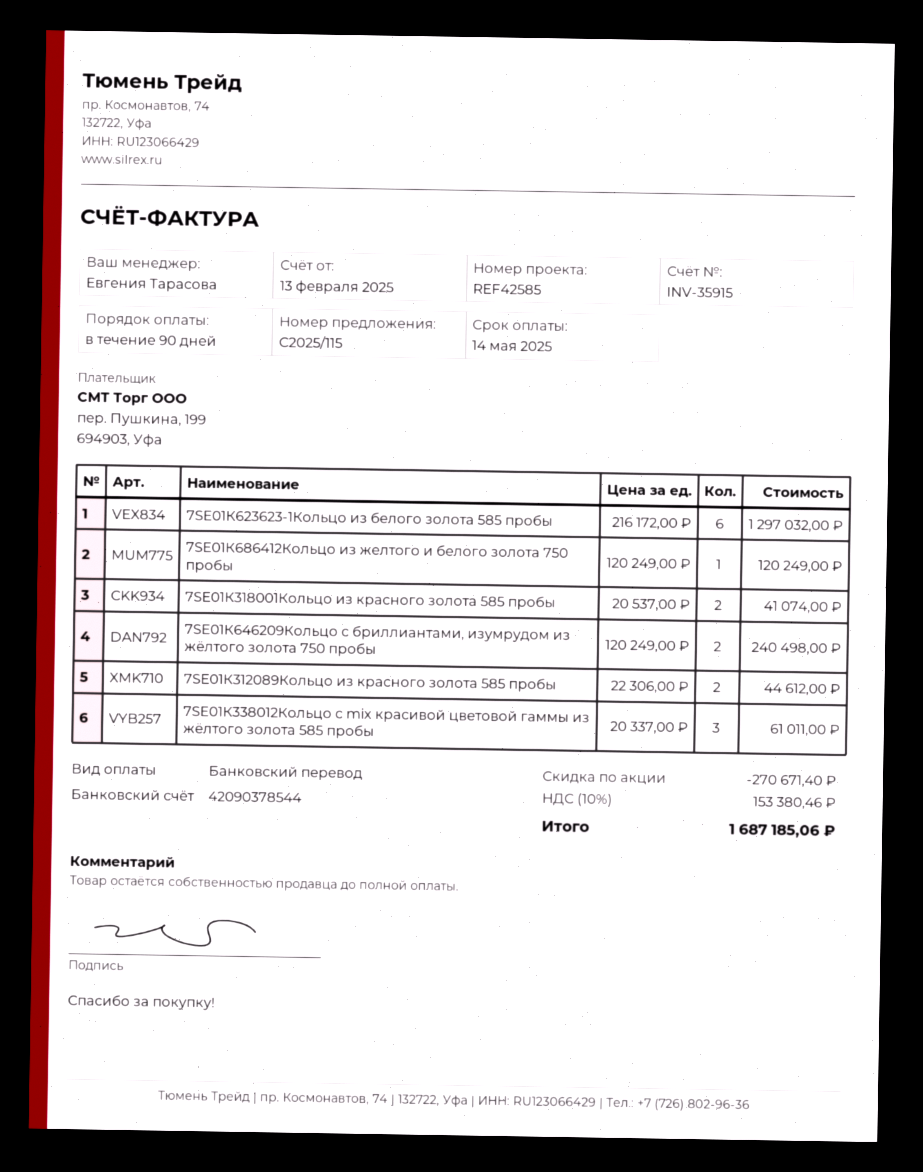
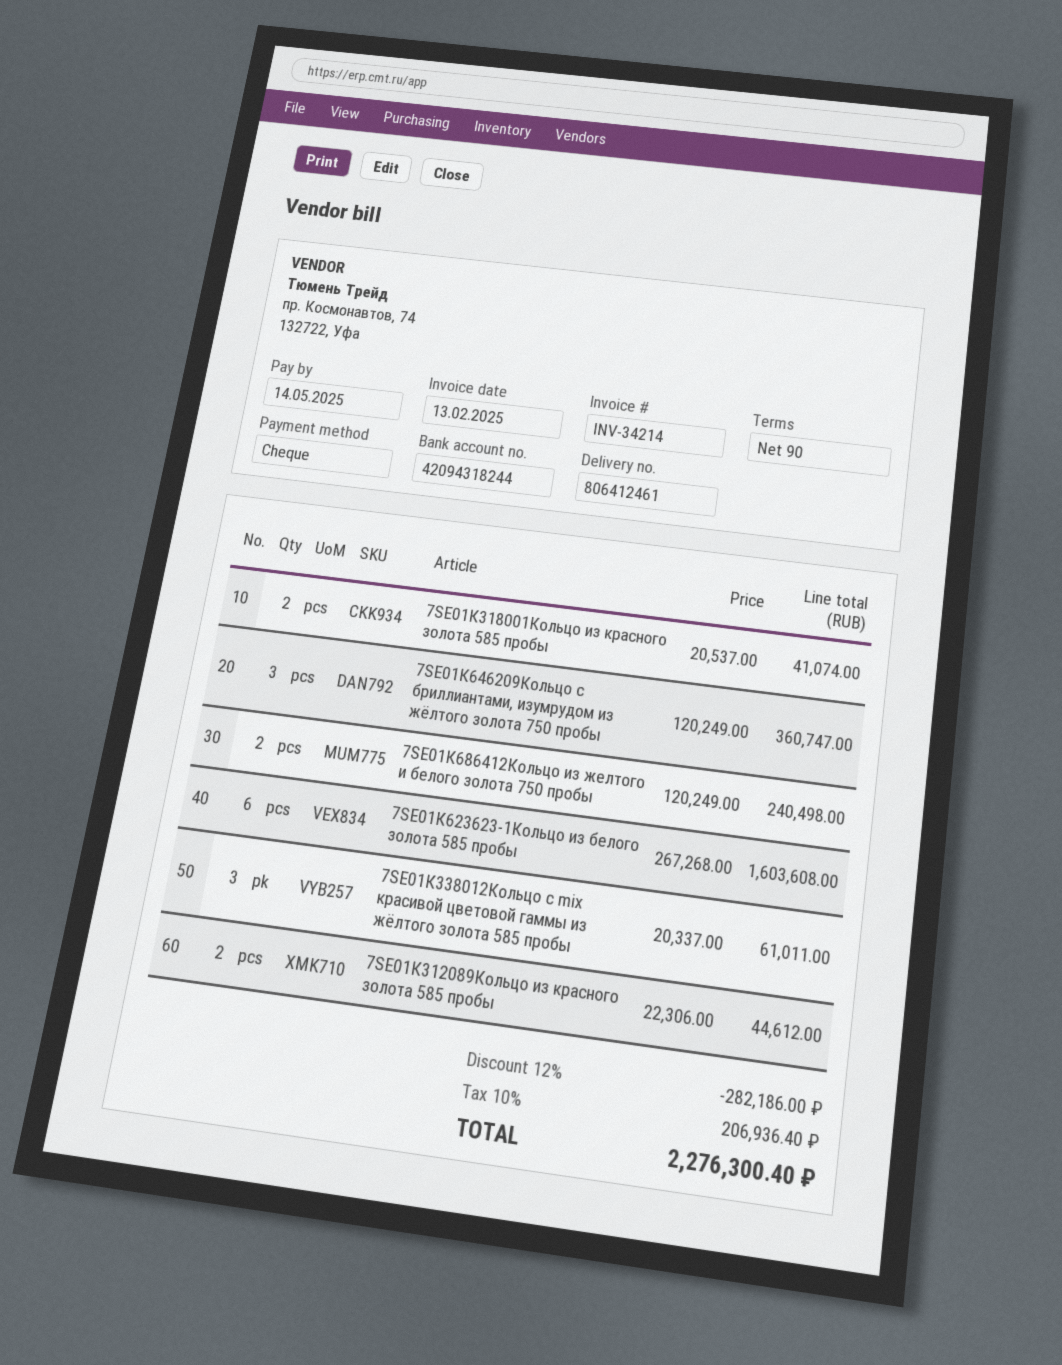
invoice number: INV-35915 -> INV-34214
payment method: bank transfer -> cheque
bank account: 42090378544 -> 42094318244
7SE01К623623-1Кольцо из белого золота 585 пробы: 6 x 216172.00 = 1297032.00 -> 6 x 267268.00 = 1603608.00
7SE01К686412Кольцо из желтого и белого золота 750 пробы: 1 x 120249.00 = 120249.00 -> 2 x 120249.00 = 240498.00
7SE01К646209Кольцо с бриллиантами, изумрудом из жёлтого золота 750 пробы: 2 x 120249.00 = 240498.00 -> 3 x 120249.00 = 360747.00
discount: 270671.40 -> 282186.00
tax: 10% = 153380.46 -> 10% = 206936.40
total: 1687185.06 -> 2276300.40

